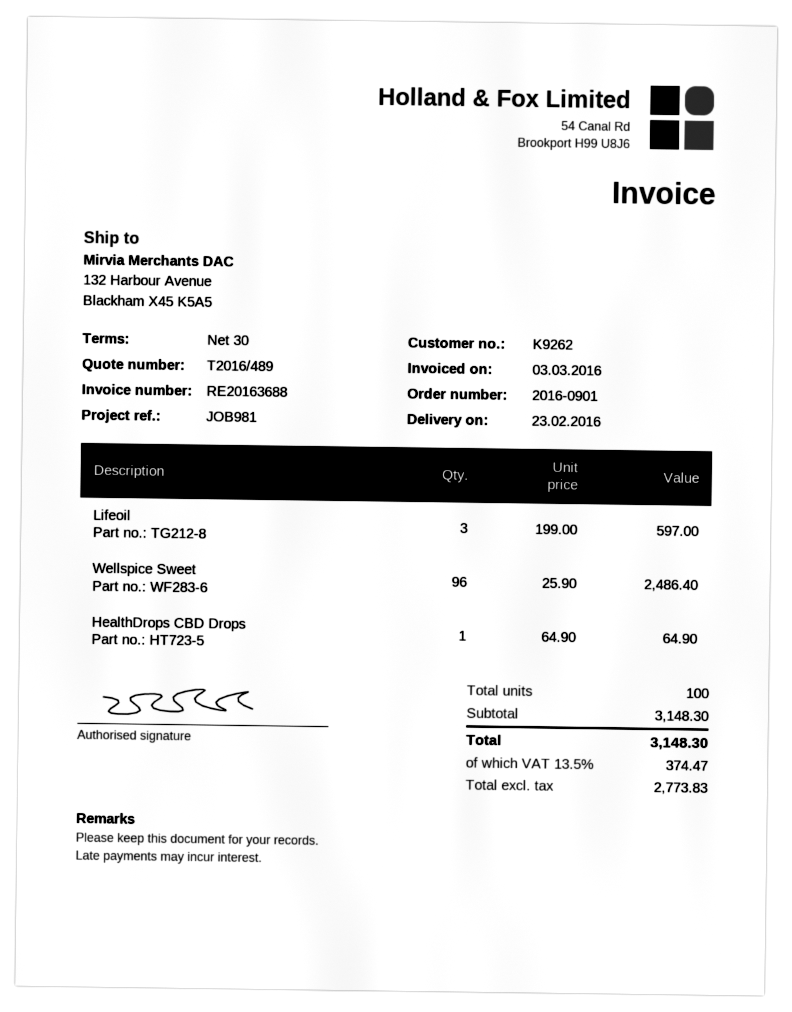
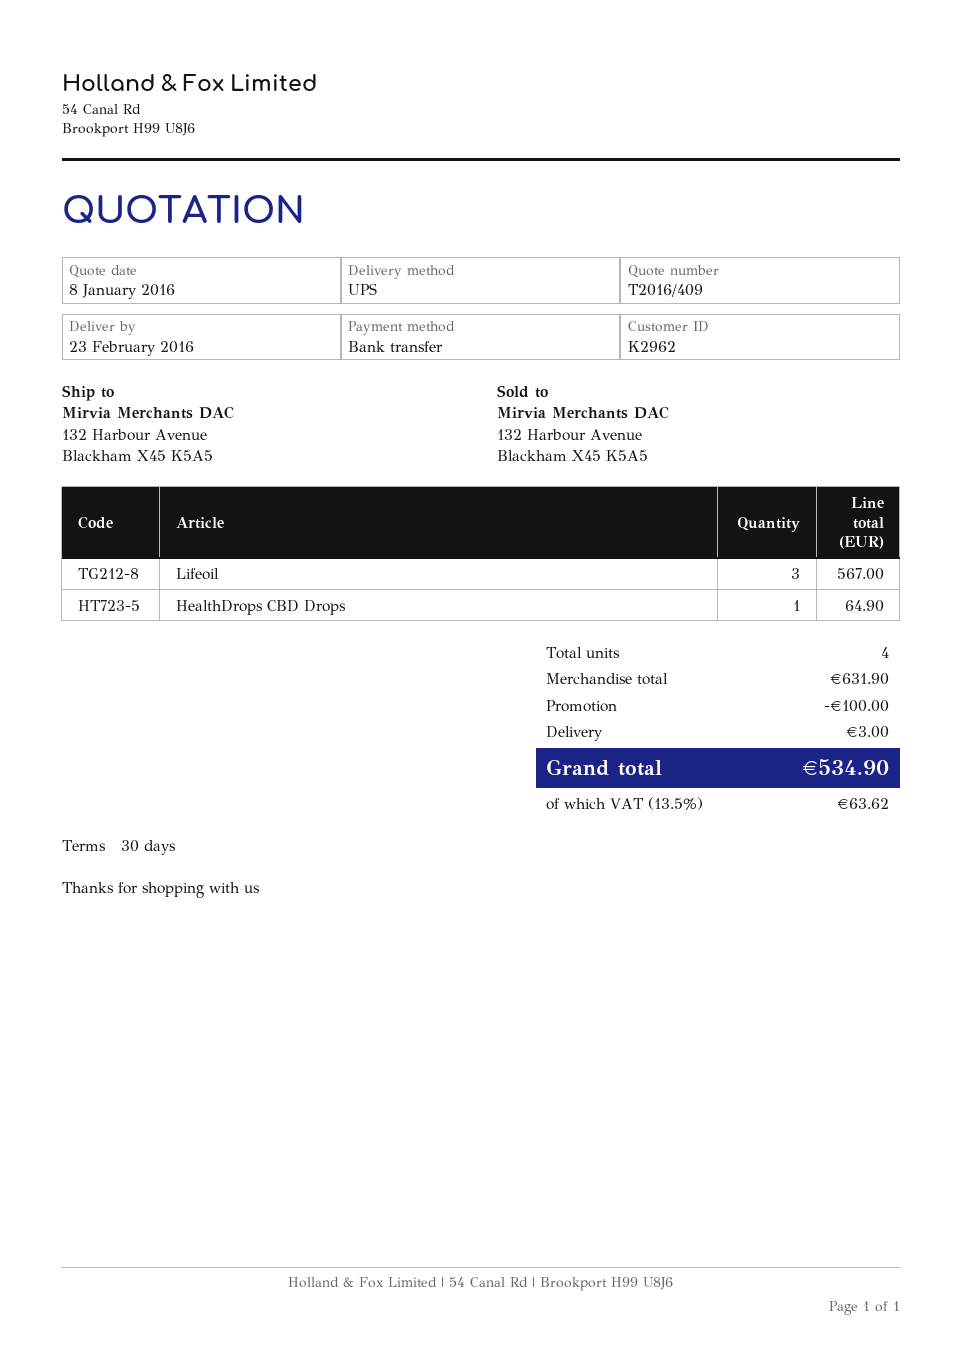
quote number: T2016/489 -> T2016/409
customer number: K9262 -> K2962
Lifeoil: 3 for 597.00 -> 3 for 567.00
Wellspice Sweet: 96 for 2486.40 -> none
total quantity: 100 -> 4
subtotal: 3148.30 -> 631.90
discount: none -> 100.00
shipping: none -> 3.00
tax: 13.5% = 374.47 -> 13.5% = 63.62
total: 3148.30 -> 534.90

